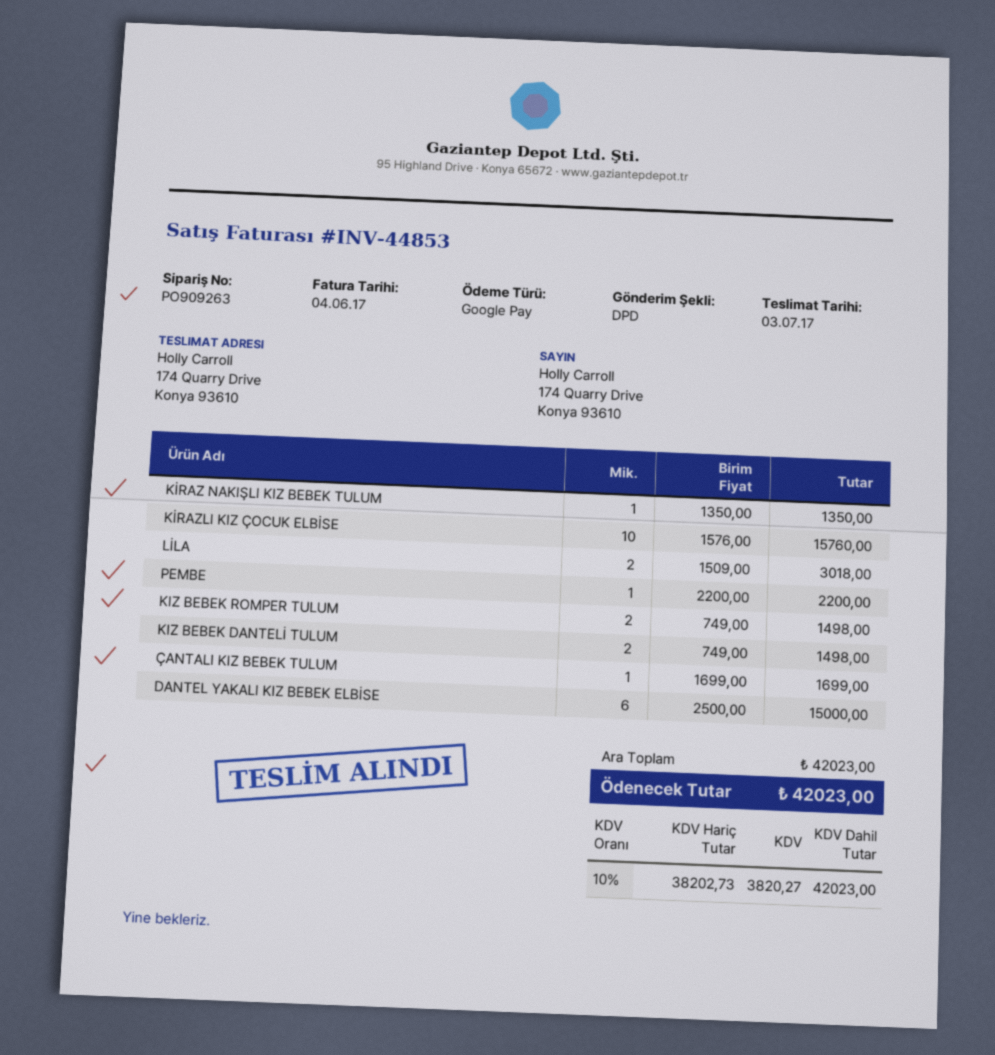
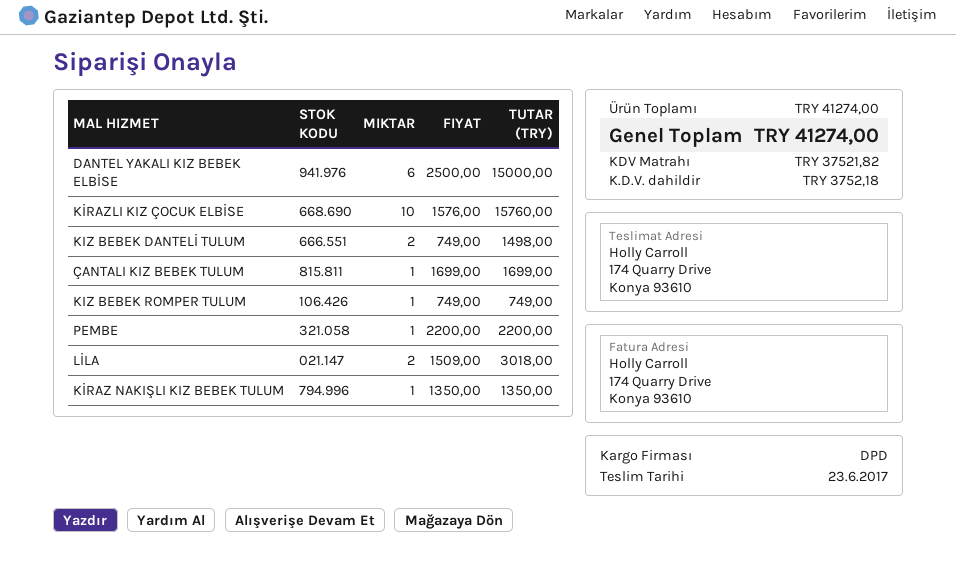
delivery date: 2017-07-03 -> 2017-06-23
KIZ BEBEK ROMPER TULUM: 2 x 749.00 = 1498.00 -> 1 x 749.00 = 749.00
subtotal: 42023.00 -> 41274.00
net: 38202.73 -> 37521.82
tax: 3820.27 -> 3752.18
total: 42023.00 -> 41274.00

